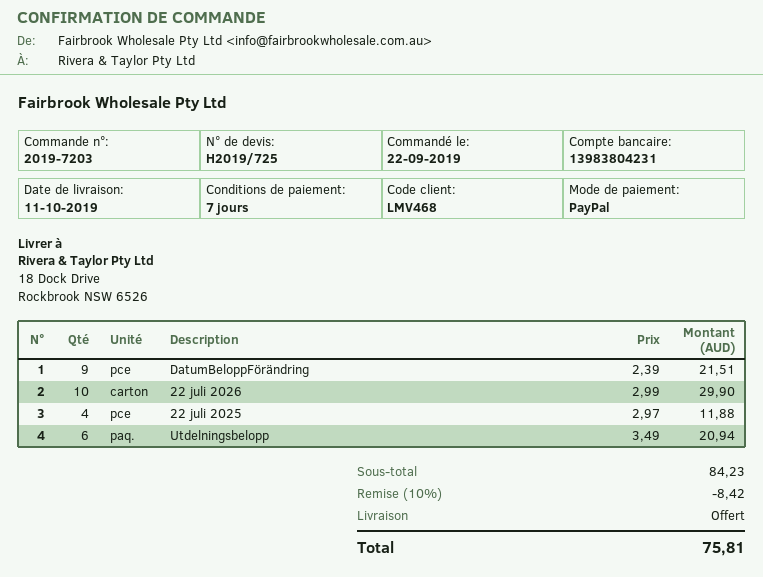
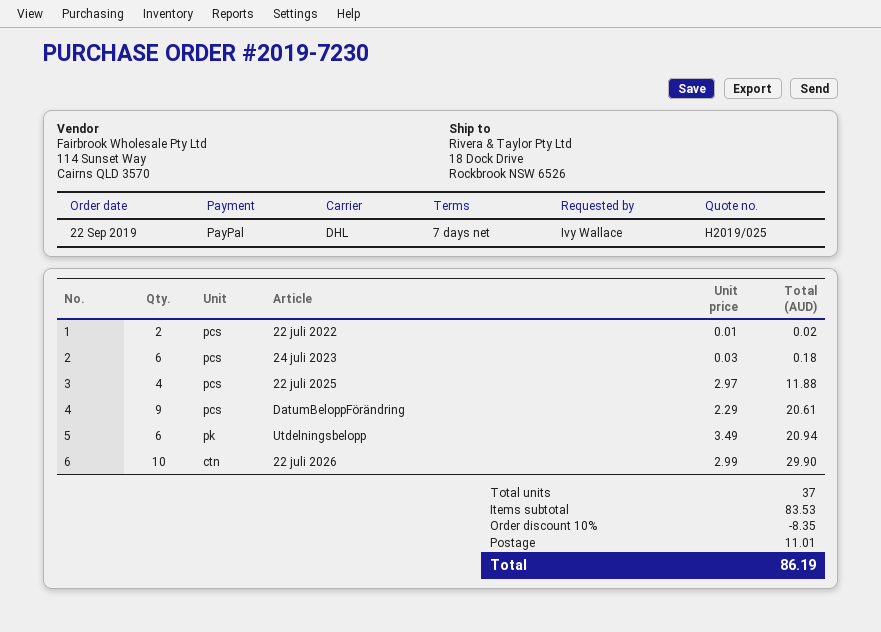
quote number: H2019/725 -> H2019/025
order number: 2019-7203 -> 2019-7230
DatumBeloppFörändring: 9 x 2.39 = 21.51 -> 9 x 2.29 = 20.61
22 juli 2022: none -> 2 x 0.01 = 0.02
24 juli 2023: none -> 6 x 0.03 = 0.18
subtotal: 84.23 -> 83.53
discount: 10% = 8.42 -> 10% = 8.35
shipping: 0.00 -> 11.01
total: 75.81 -> 86.19

